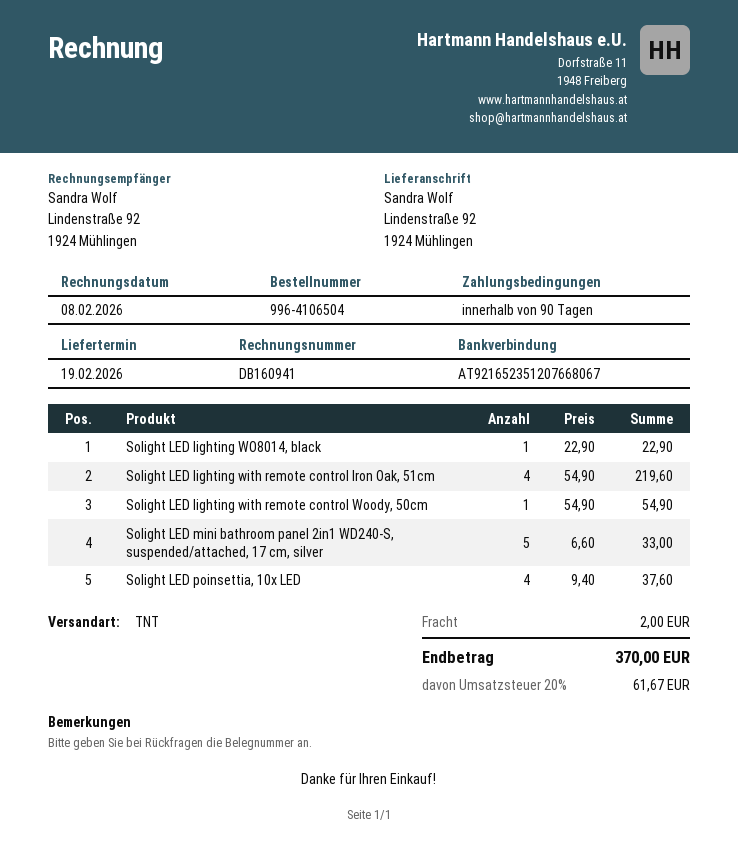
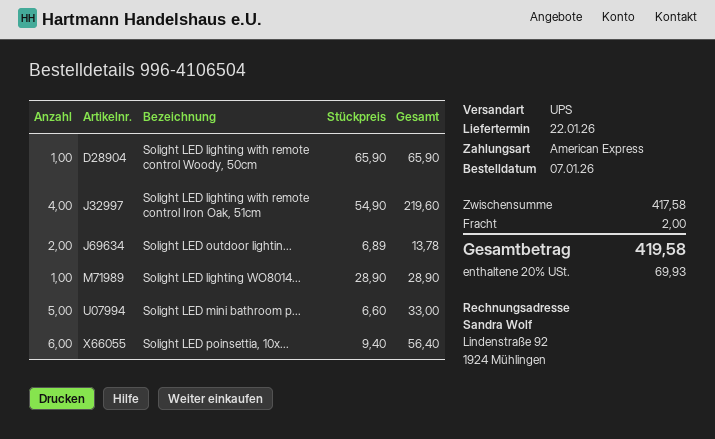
delivery date: 2026-02-19 -> 2026-01-22
shipping method: TNT -> UPS
Solight LED lighting WO8014, black: 1 x 22.90 = 22.90 -> 1 x 28.90 = 28.90
Solight LED lighting with remote control Woody, 50cm: 1 x 54.90 = 54.90 -> 1 x 65.90 = 65.90
Solight LED poinsettia, 10x LED: 4 x 9.40 = 37.60 -> 6 x 9.40 = 56.40
Solight LED outdoor lightin...: none -> 2 x 6.89 = 13.78
tax: 20% = 61.67 -> 20% = 69.93
total: 370.00 -> 419.58

